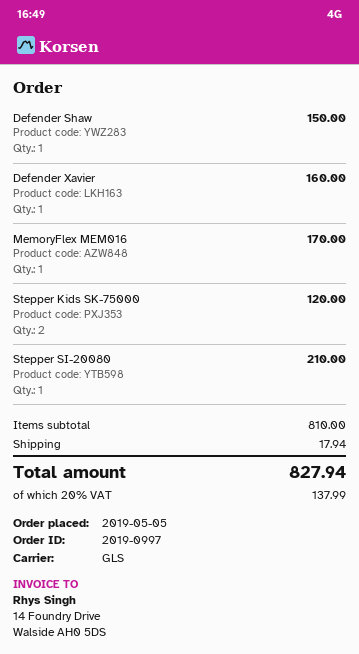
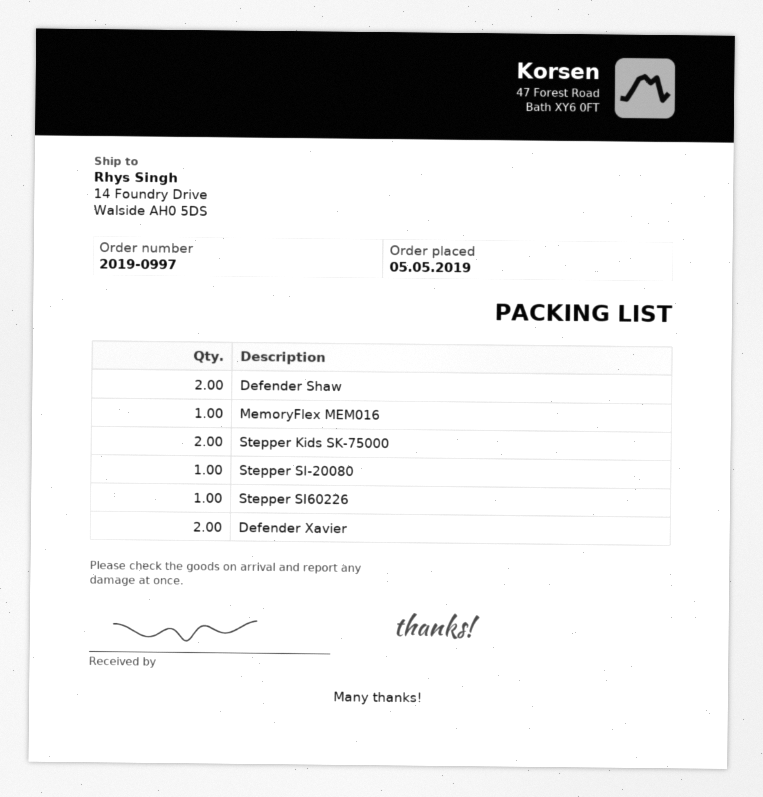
Defender Shaw: 1 -> 2
Defender Xavier: 1 -> 2
Stepper SI60226: none -> 1

